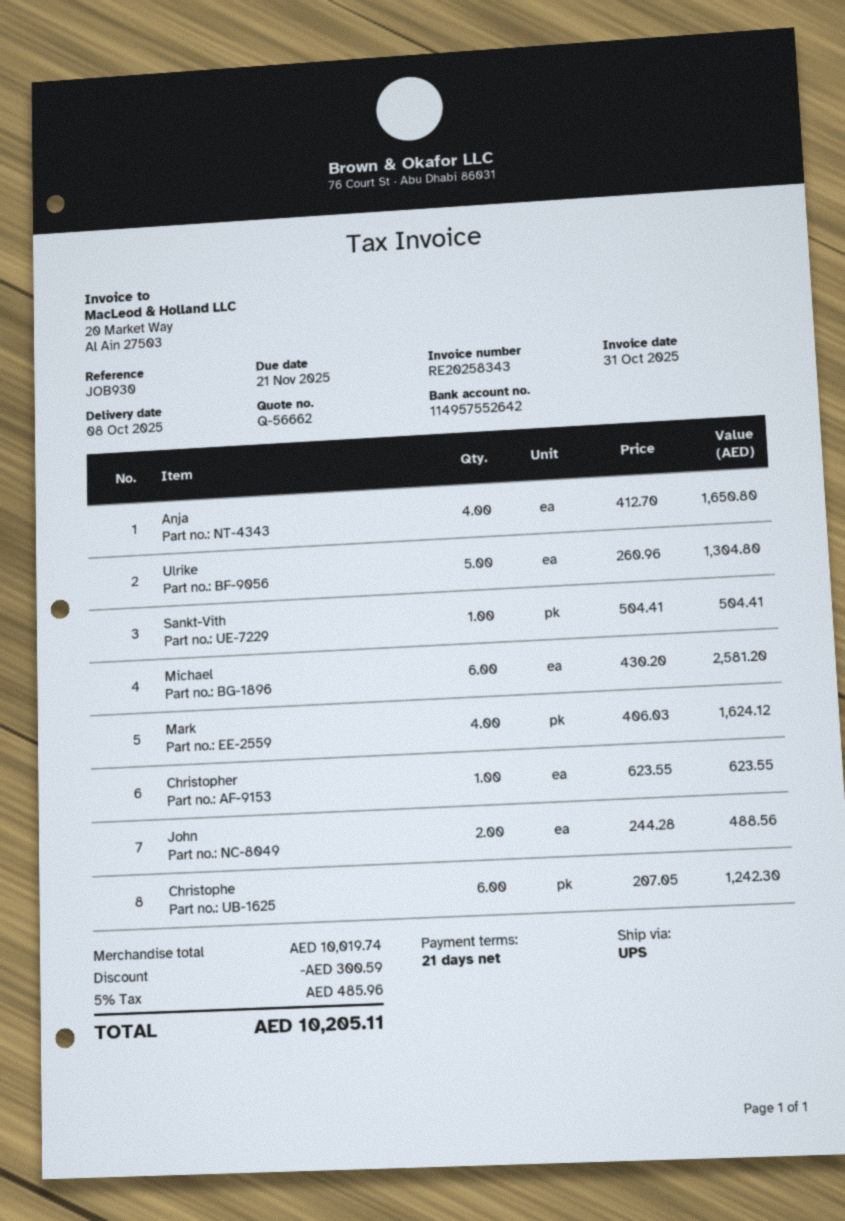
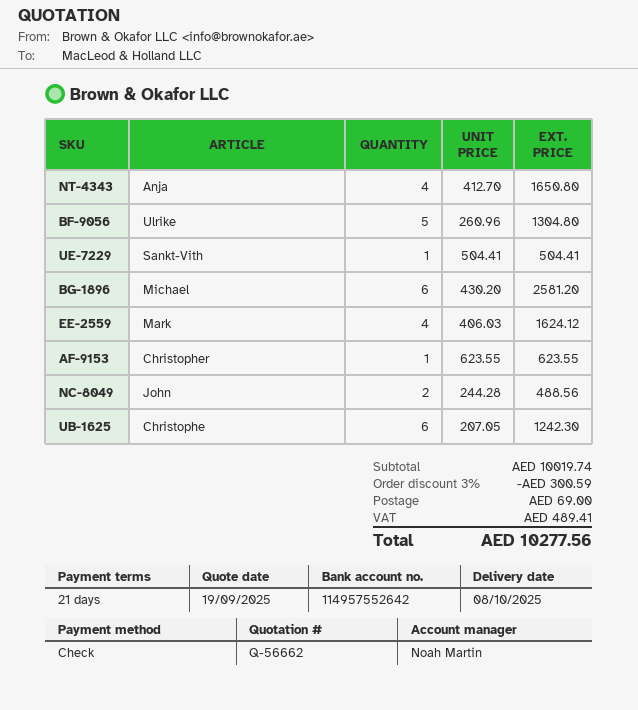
shipping: none -> 69.00
tax: 485.96 -> 489.41
total: 10205.11 -> 10277.56

